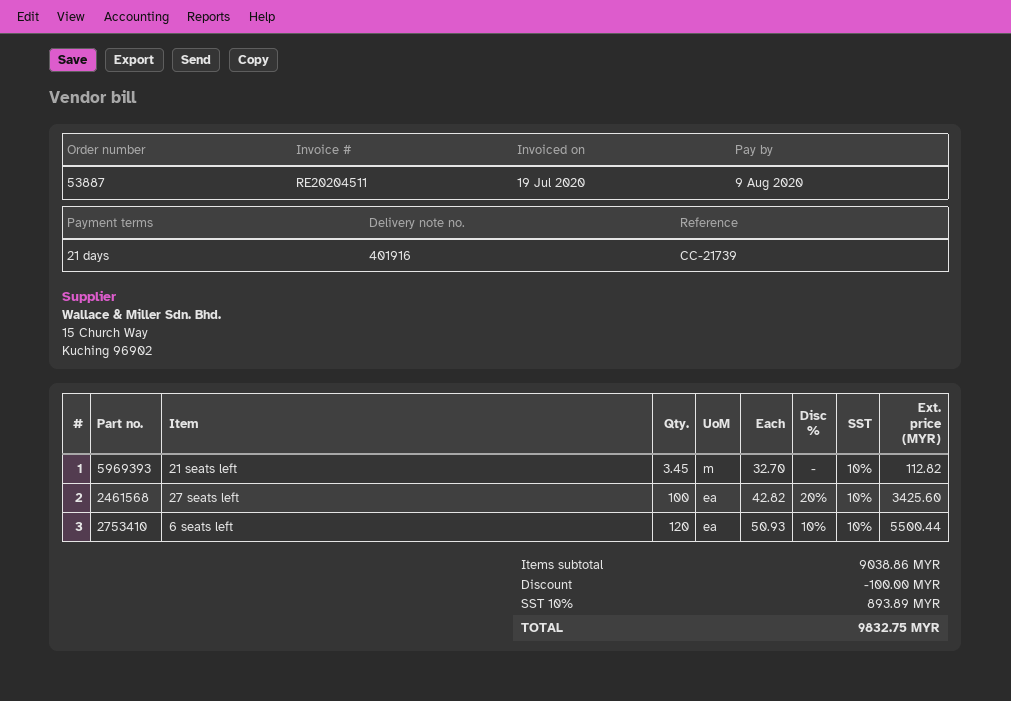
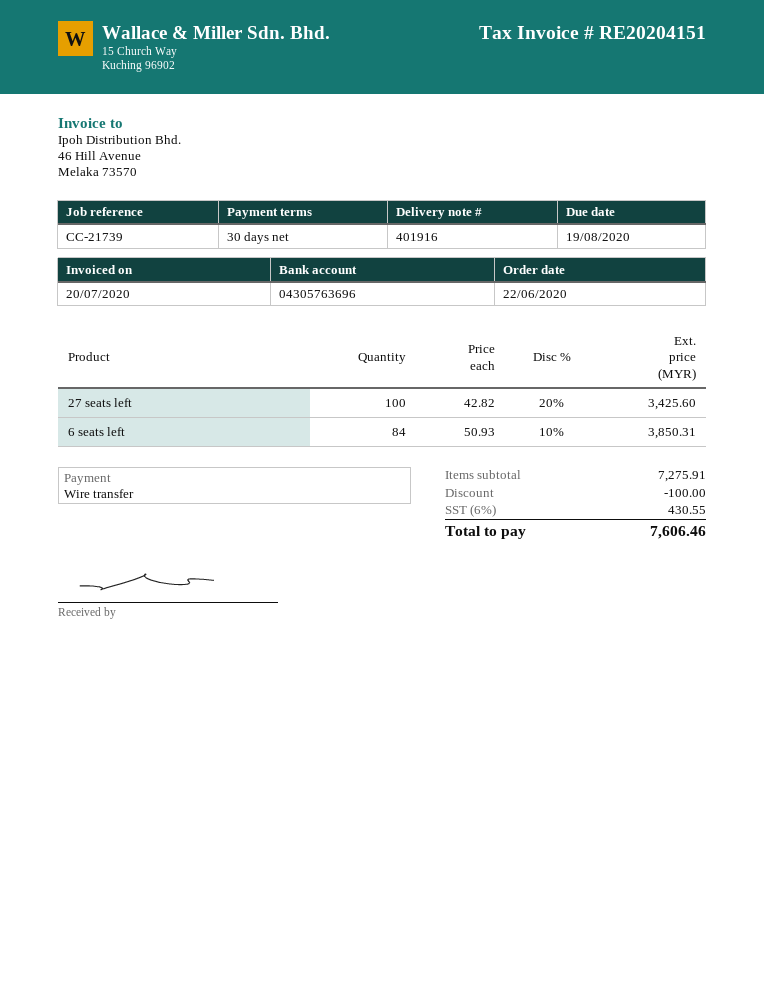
invoice number: RE20204511 -> RE20204151
invoice date: 2020-07-19 -> 2020-07-20
payment terms: 21 days -> 30 days
due date: 2020-08-09 -> 2020-08-19
21 seats left: 3.45 x 32.70 = 112.82 -> none
6 seats left: 120 x 50.93 - 10% = 5500.44 -> 84 x 50.93 - 10% = 3850.31
subtotal: 9038.86 -> 7275.91
tax: 10% = 893.89 -> 6% = 430.55
total: 9832.75 -> 7606.46

